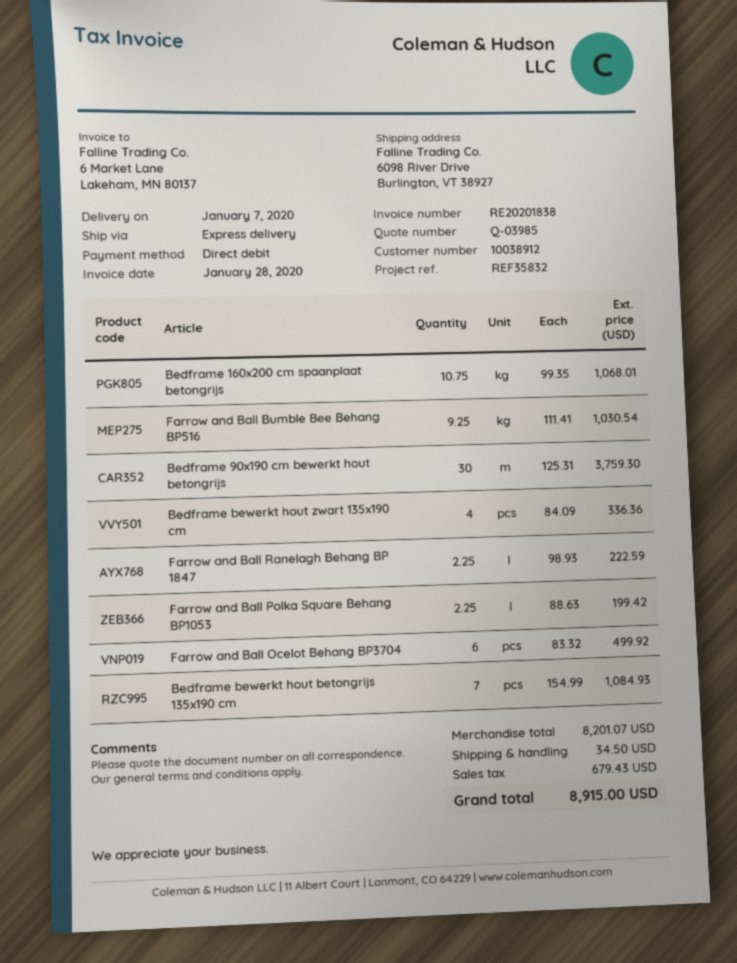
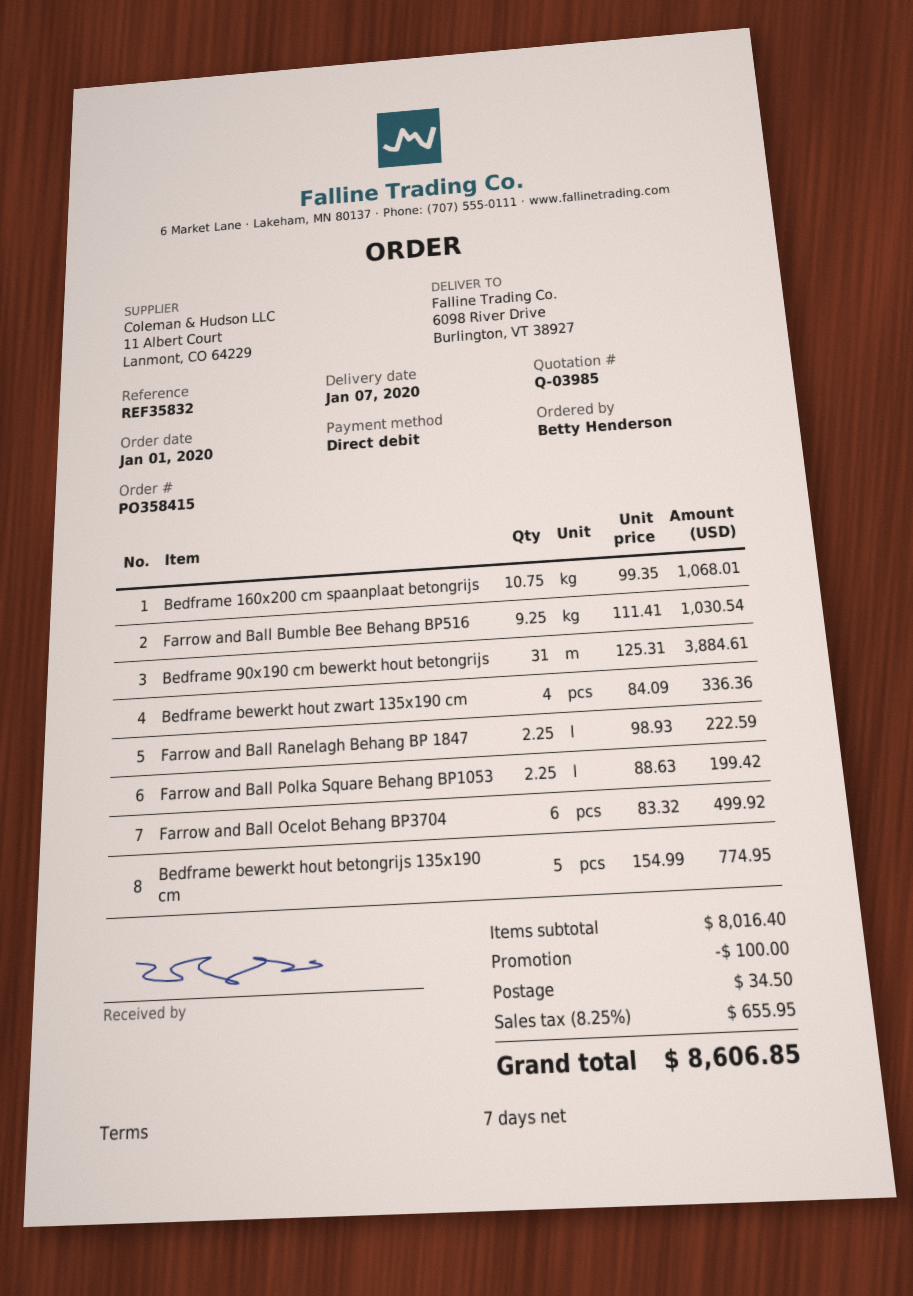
Bedframe 90x190 cm bewerkt hout betongrijs: 30 x 125.31 = 3759.30 -> 31 x 125.31 = 3884.61
Bedframe bewerkt hout betongrijs 135x190 cm: 7 x 154.99 = 1084.93 -> 5 x 154.99 = 774.95
subtotal: 8201.07 -> 8016.40
discount: none -> 100.00
tax: 679.43 -> 655.95
total: 8915.00 -> 8606.85

